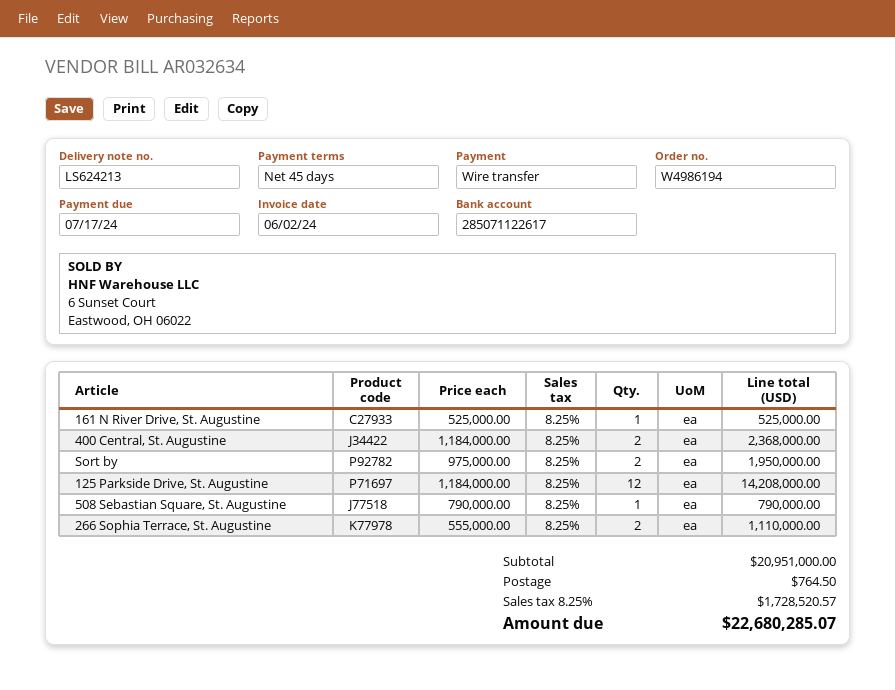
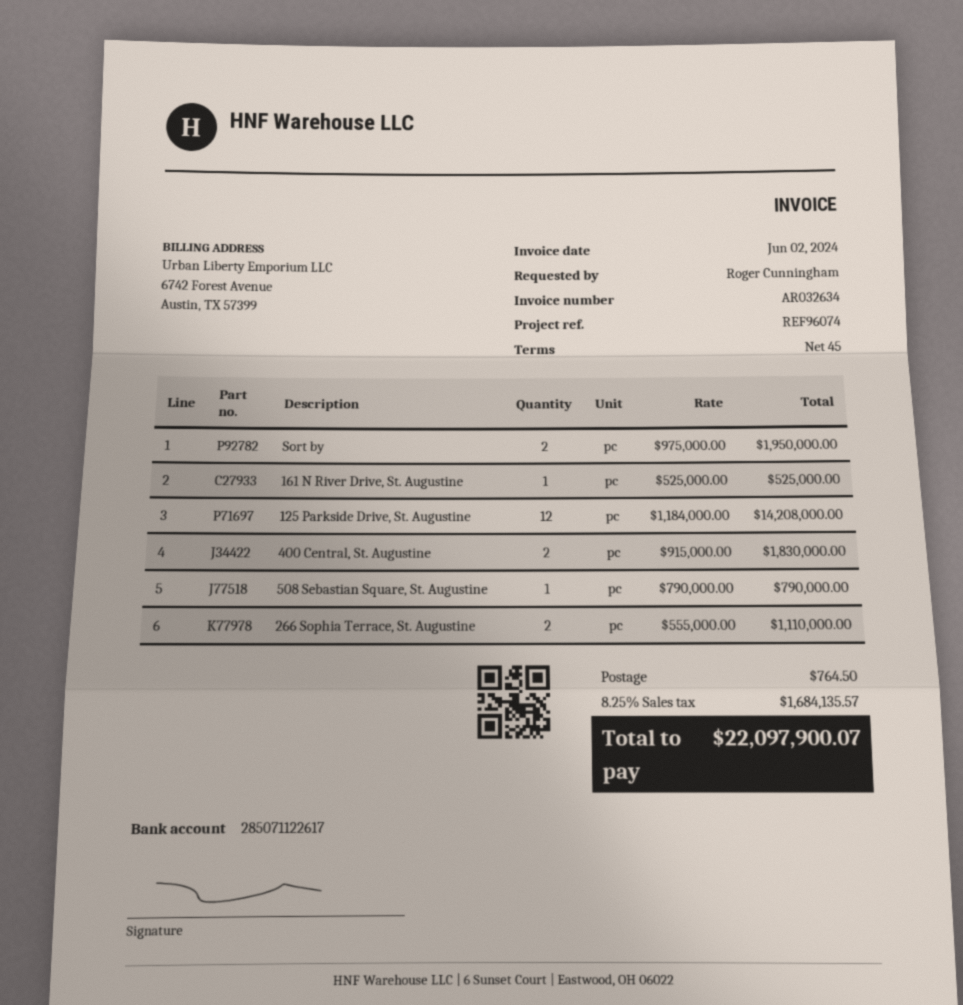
400 Central, St. Augustine: 2 x 1184000.00 = 2368000.00 -> 2 x 915000.00 = 1830000.00
tax: 8.25% = 1728520.57 -> 8.25% = 1684135.57
total: 22680285.07 -> 22097900.07

